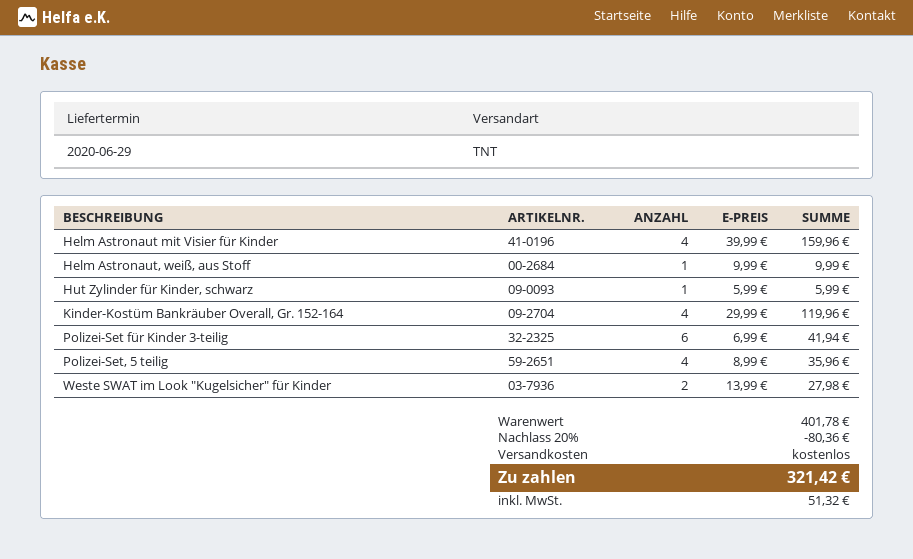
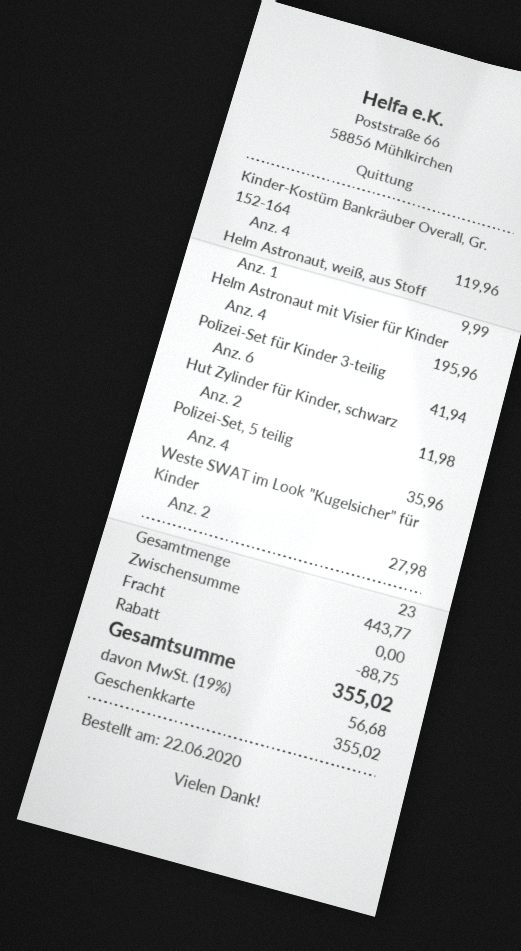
Helm Astronaut mit Visier für Kinder: 4 for 159.96 -> 4 for 195.96
Hut Zylinder für Kinder, schwarz: 1 for 5.99 -> 2 for 11.98
subtotal: 401.78 -> 443.77
discount: 80.36 -> 88.75
tax: 51.32 -> 56.68
total: 321.42 -> 355.02

